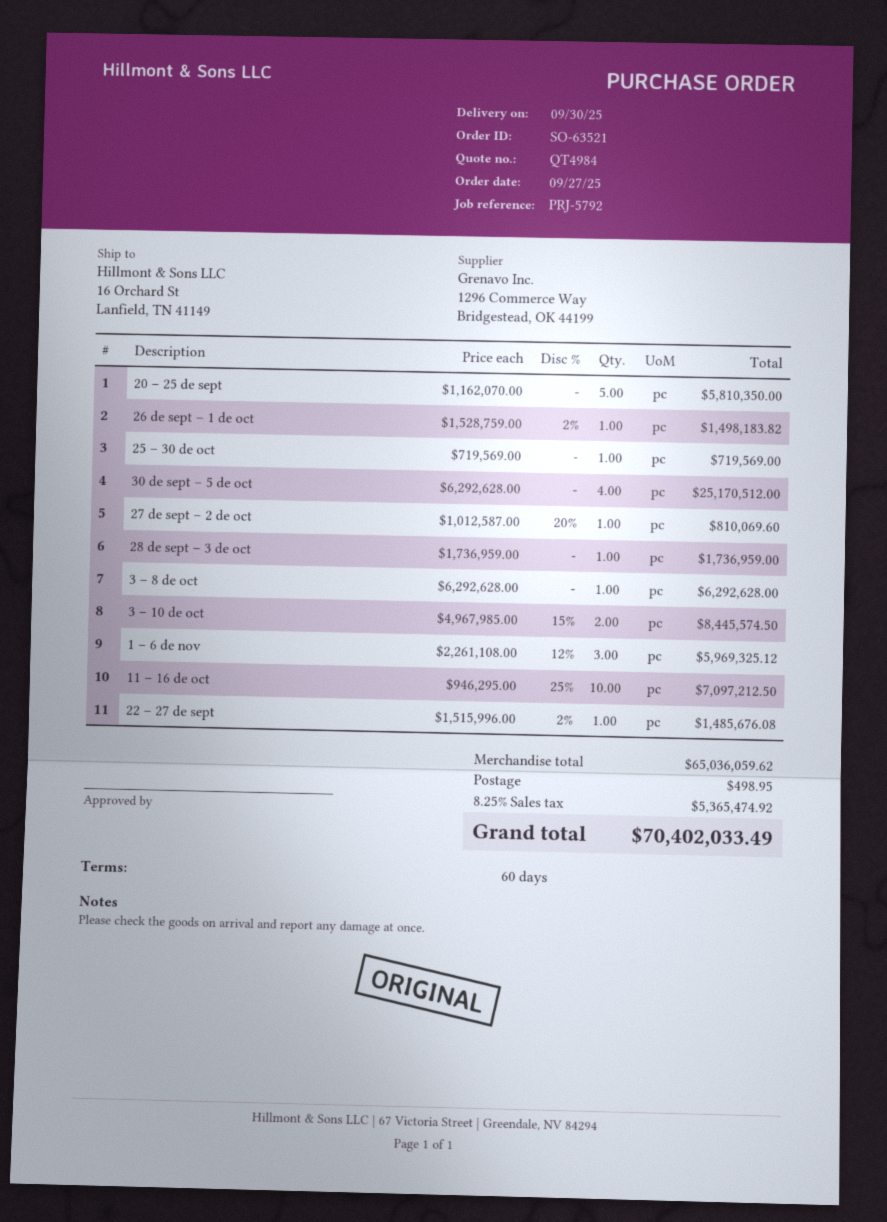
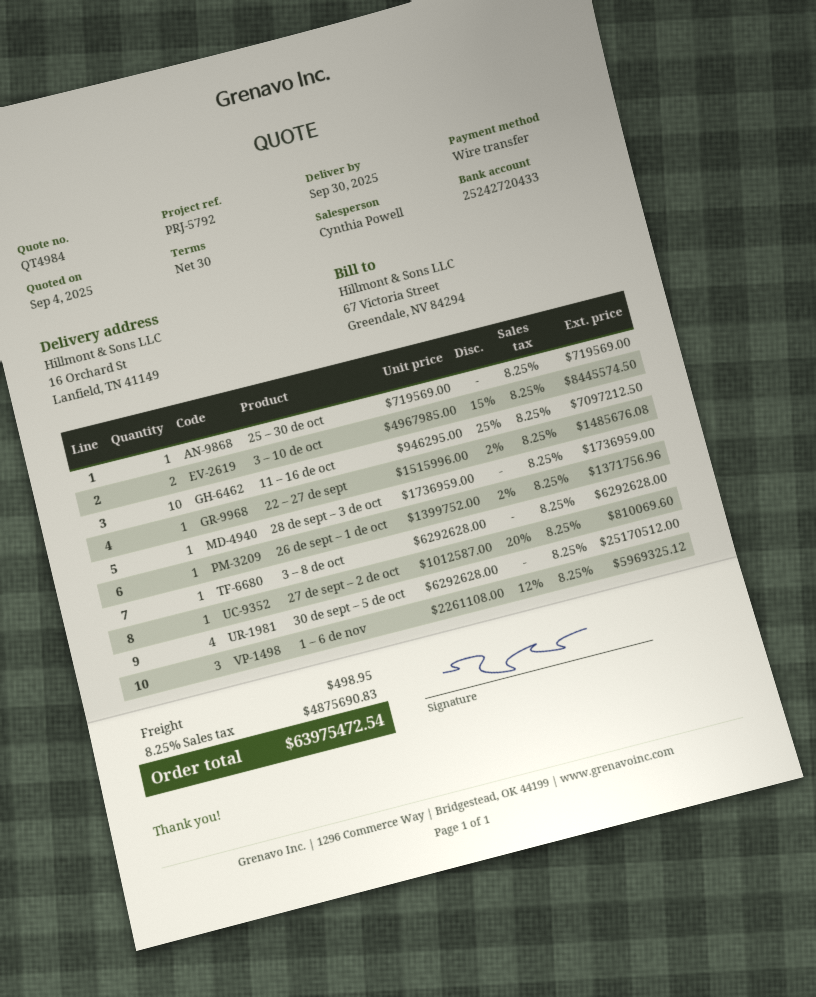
payment terms: 60 days -> 30 days
20 – 25 de sept: 5 x 1162070.00 = 5810350.00 -> none
26 de sept – 1 de oct: 1 x 1528759.00 - 2% = 1498183.82 -> 1 x 1399752.00 - 2% = 1371756.96
tax: 8.25% = 5365474.92 -> 8.25% = 4875690.83
total: 70402033.49 -> 63975472.54

